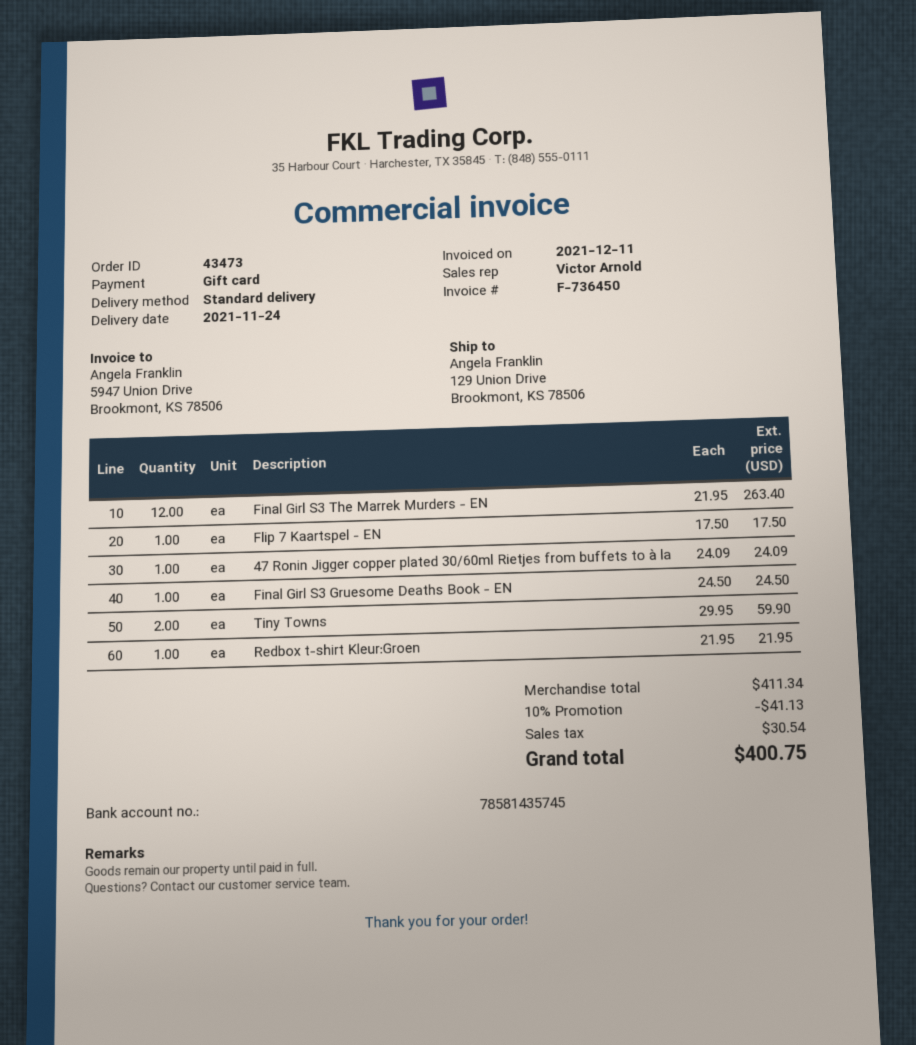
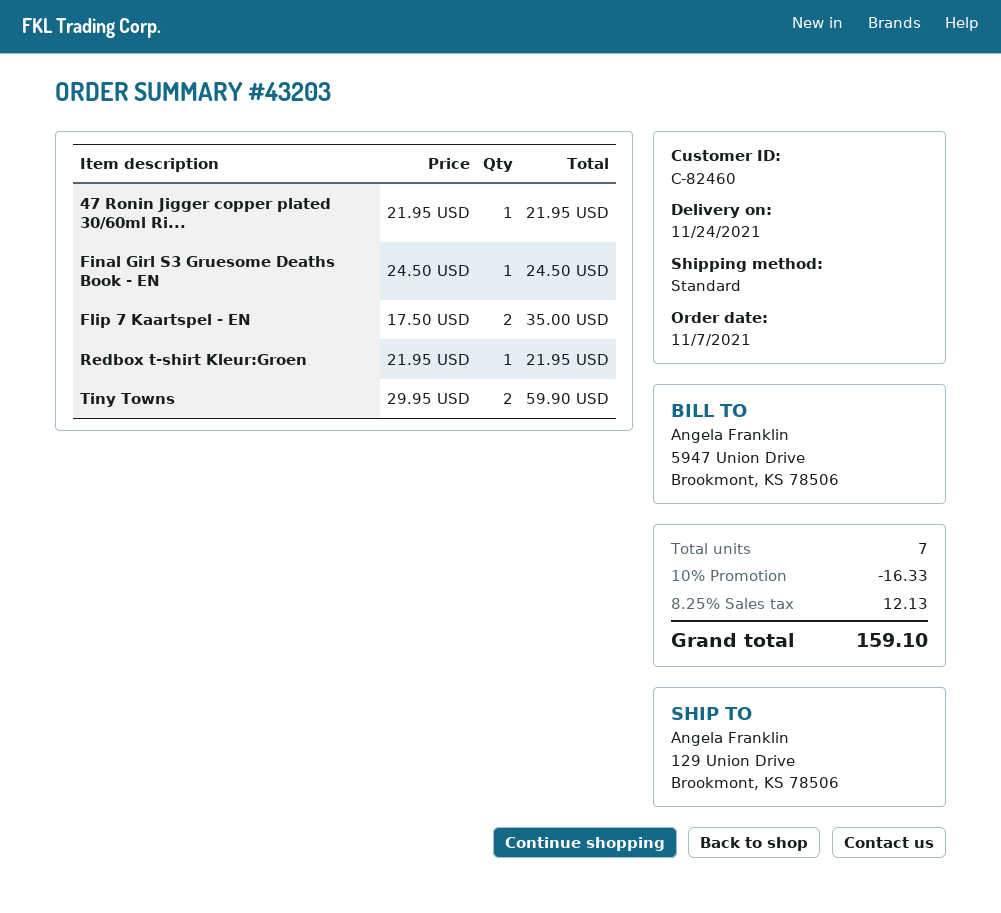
order number: 43473 -> 43203
Final Girl S3 The Marrek Murders - EN: 12 x 21.95 = 263.40 -> none
Flip 7 Kaartspel - EN: 1 x 17.50 = 17.50 -> 2 x 17.50 = 35.00
47 Ronin Jigger copper plated 30/60ml Rietjes from buffets to à la: 1 x 24.09 = 24.09 -> 1 x 21.95 = 21.95
discount: 10% = 41.13 -> 10% = 16.33
tax: 30.54 -> 12.13
total: 400.75 -> 159.10

